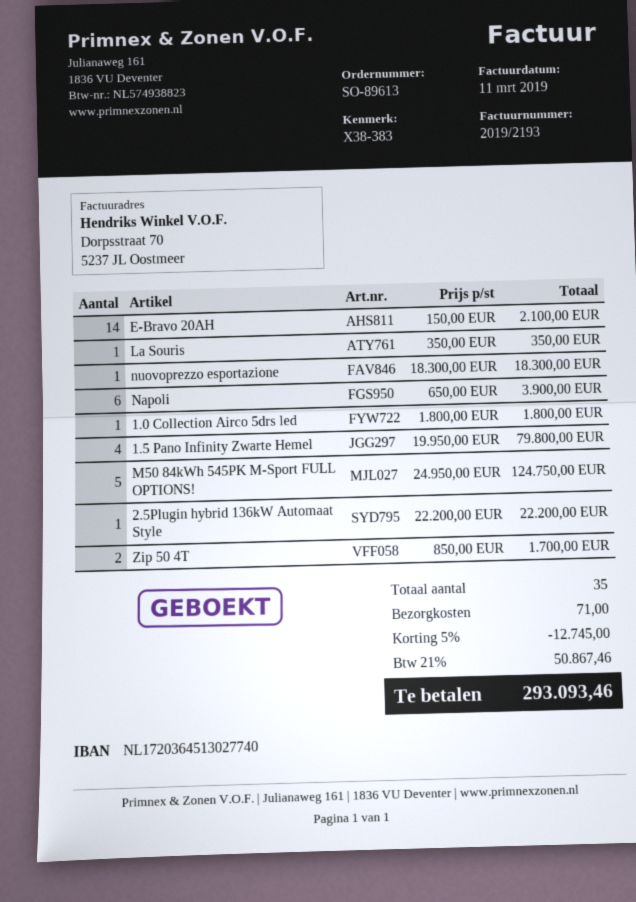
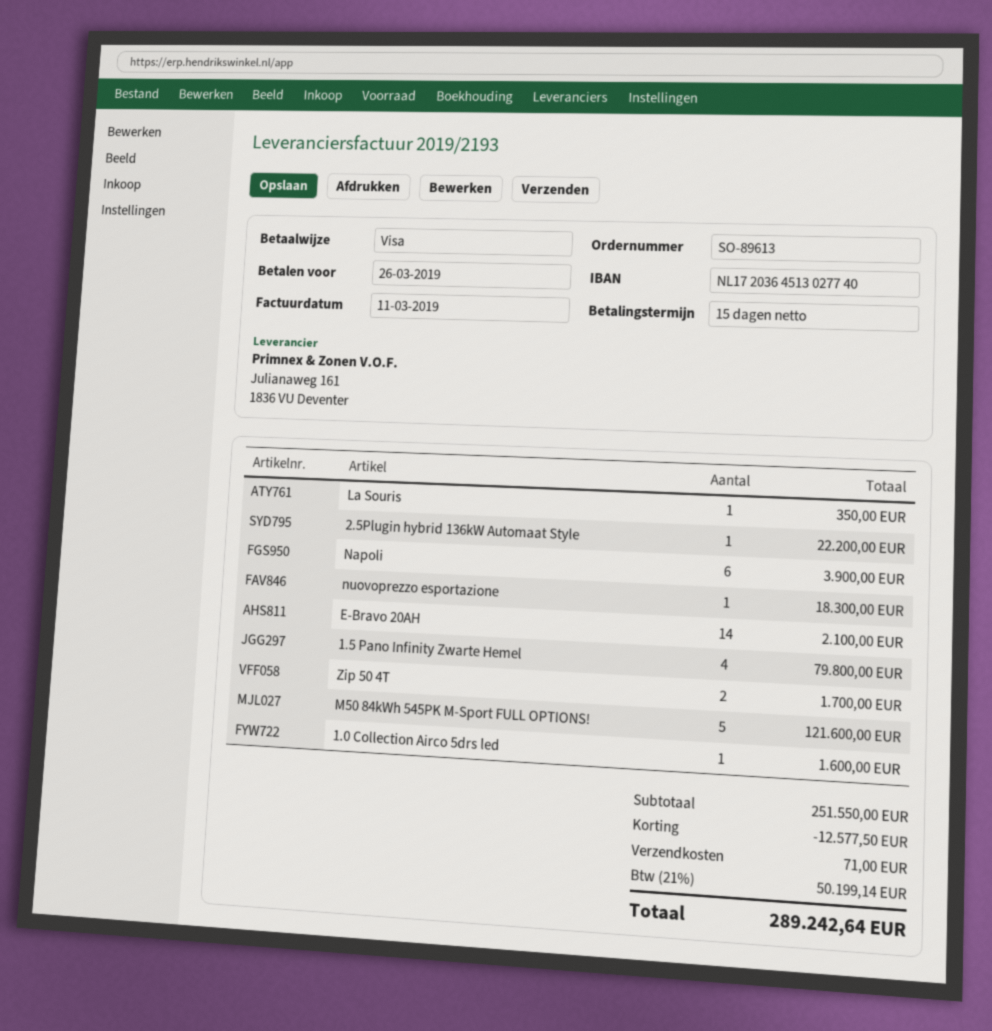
1.0 Collection Airco 5drs led: 1 for 1800.00 -> 1 for 1600.00
M50 84kWh 545PK M-Sport FULL OPTIONS!: 5 for 124750.00 -> 5 for 121600.00
discount: 12745.00 -> 12577.50
tax: 21% = 50867.46 -> 21% = 50199.14
total: 293093.46 -> 289242.64

